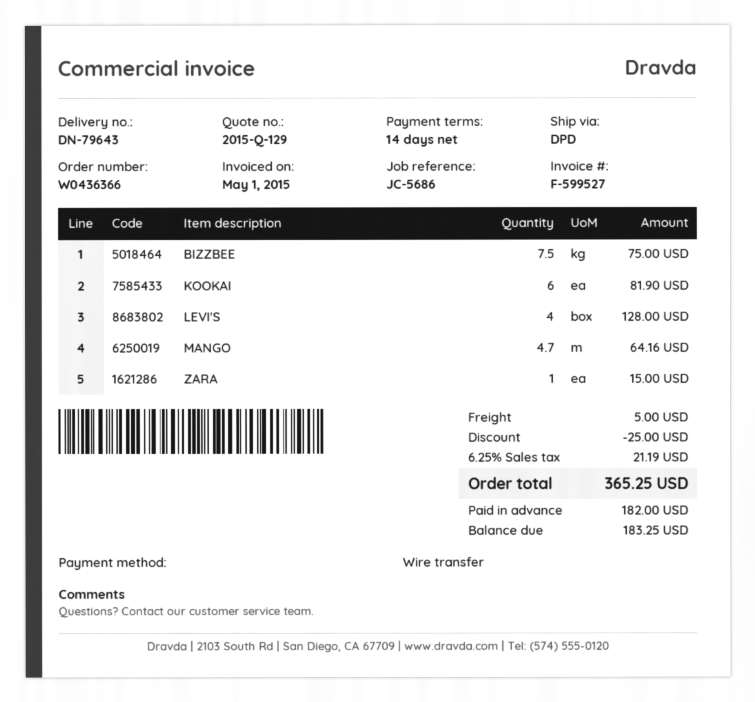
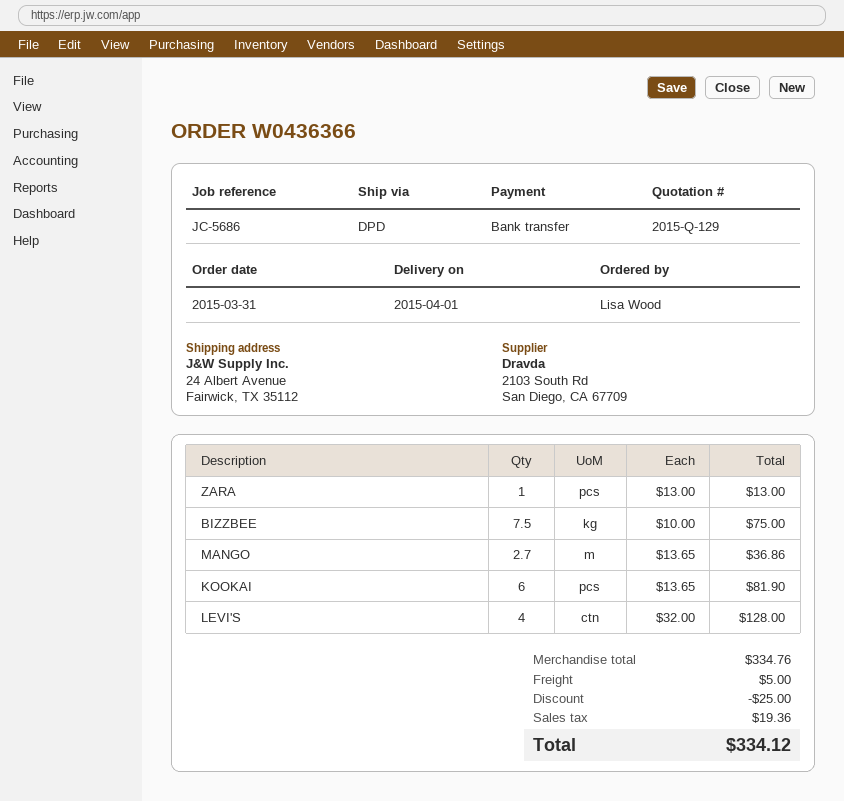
MANGO: 4.7 for 64.16 -> 2.7 for 36.86
ZARA: 1 for 15.00 -> 1 for 13.00
tax: 21.19 -> 19.36
total: 365.25 -> 334.12

